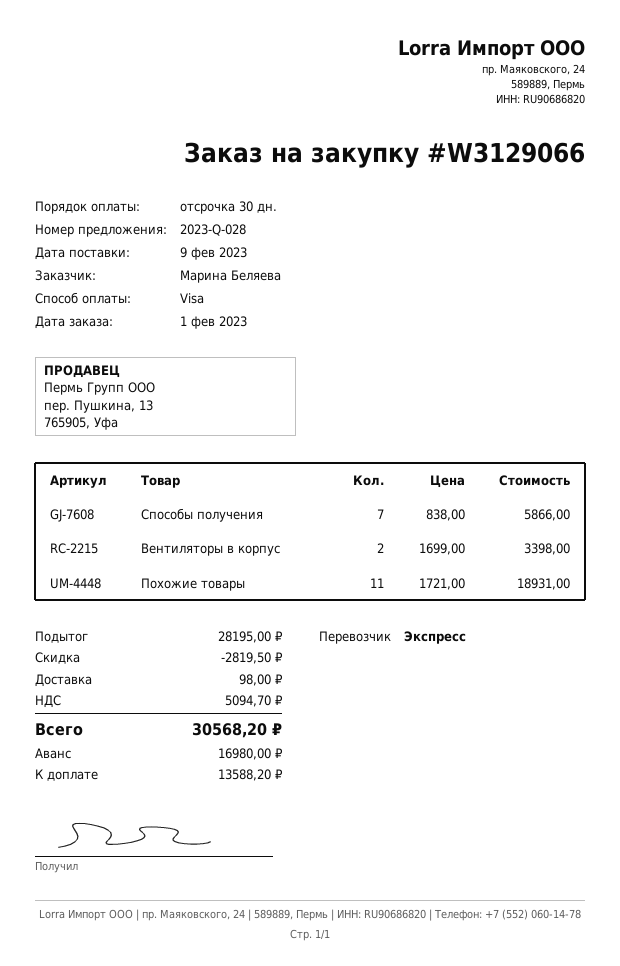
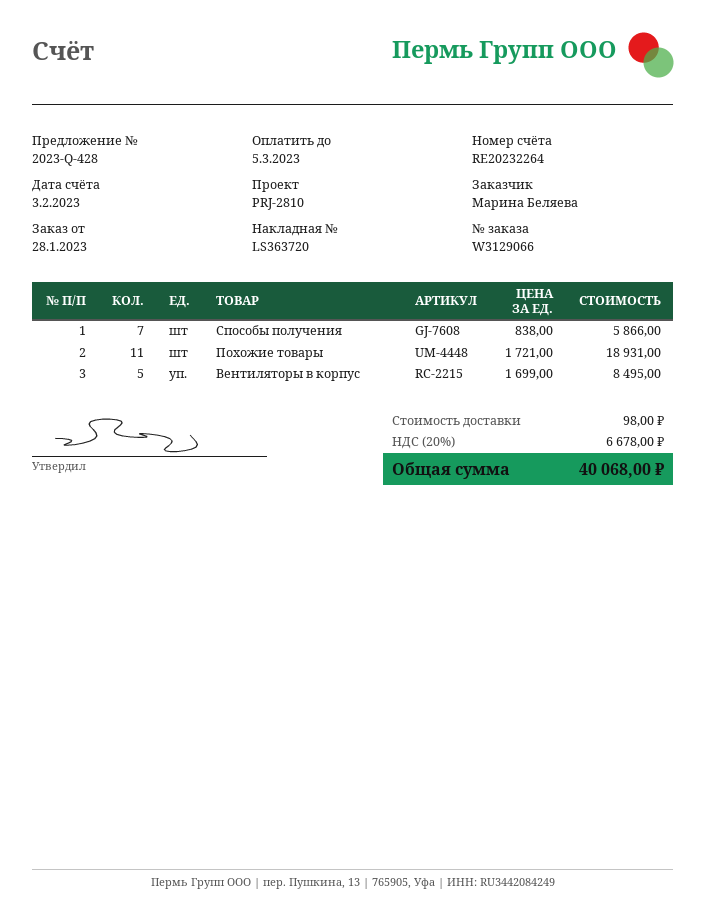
quote number: 2023-Q-028 -> 2023-Q-428
order date: 2023-02-01 -> 2023-01-28
Вентиляторы в корпус: 2 x 1699.00 = 3398.00 -> 5 x 1699.00 = 8495.00
discount: 2819.50 -> none
tax: 5094.70 -> 6678.00
total: 30568.20 -> 40068.00

